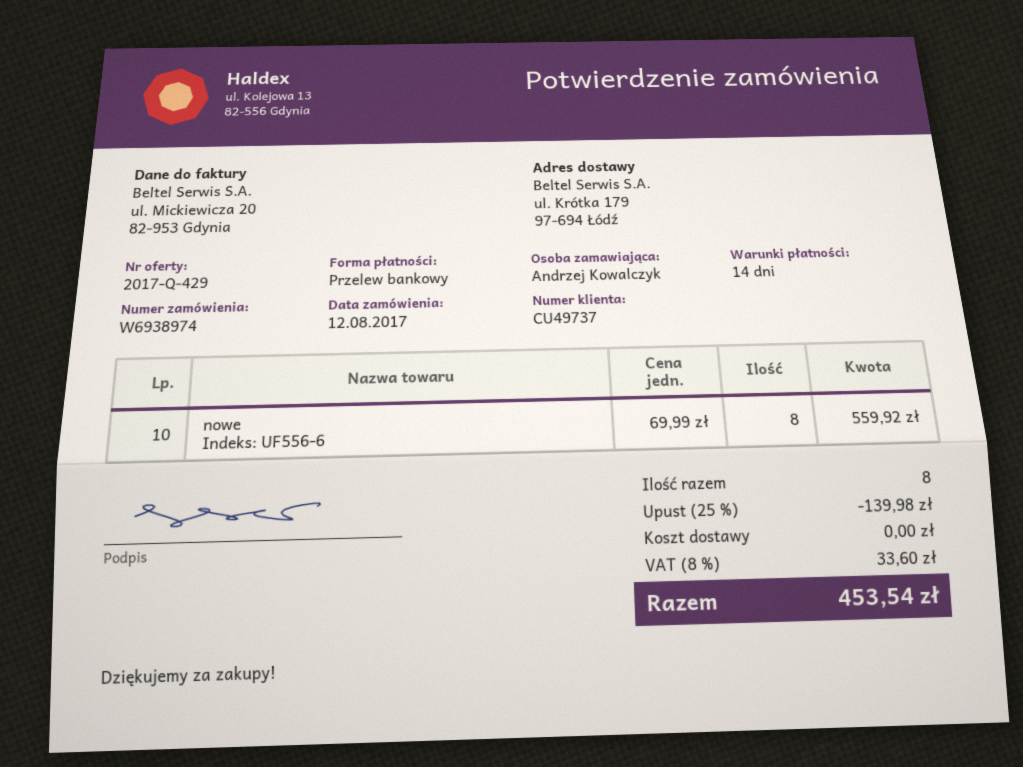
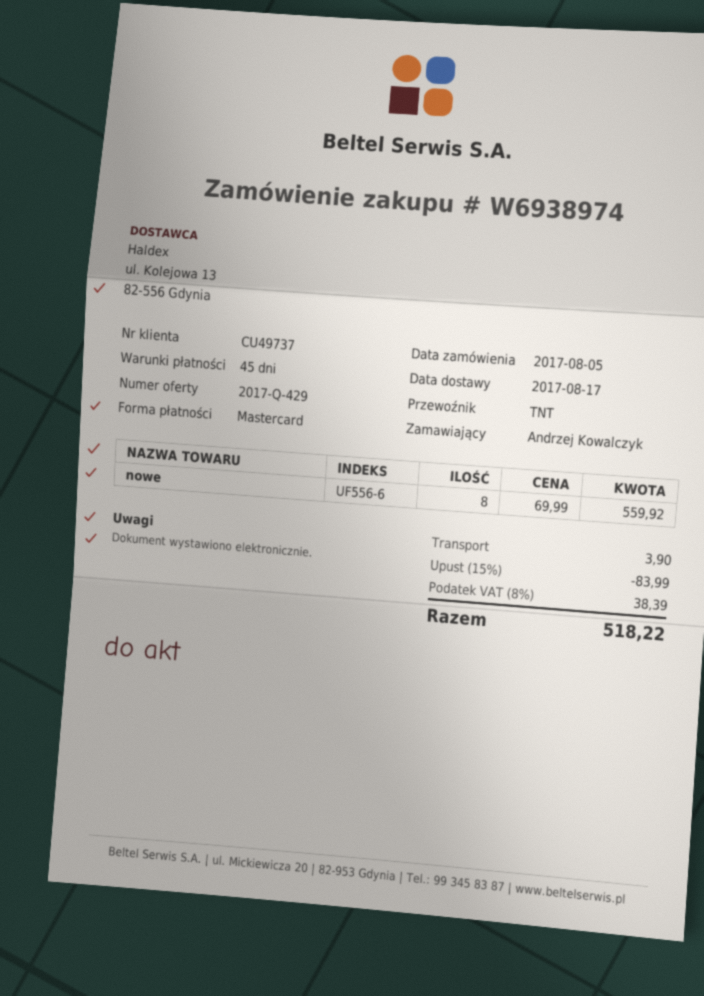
order date: 2017-08-12 -> 2017-08-05
payment terms: 14 days -> 45 days
payment method: bank transfer -> Mastercard
discount: 25% = 139.98 -> 15% = 83.99
shipping: 0.00 -> 3.90
tax: 8% = 33.60 -> 8% = 38.39
total: 453.54 -> 518.22

